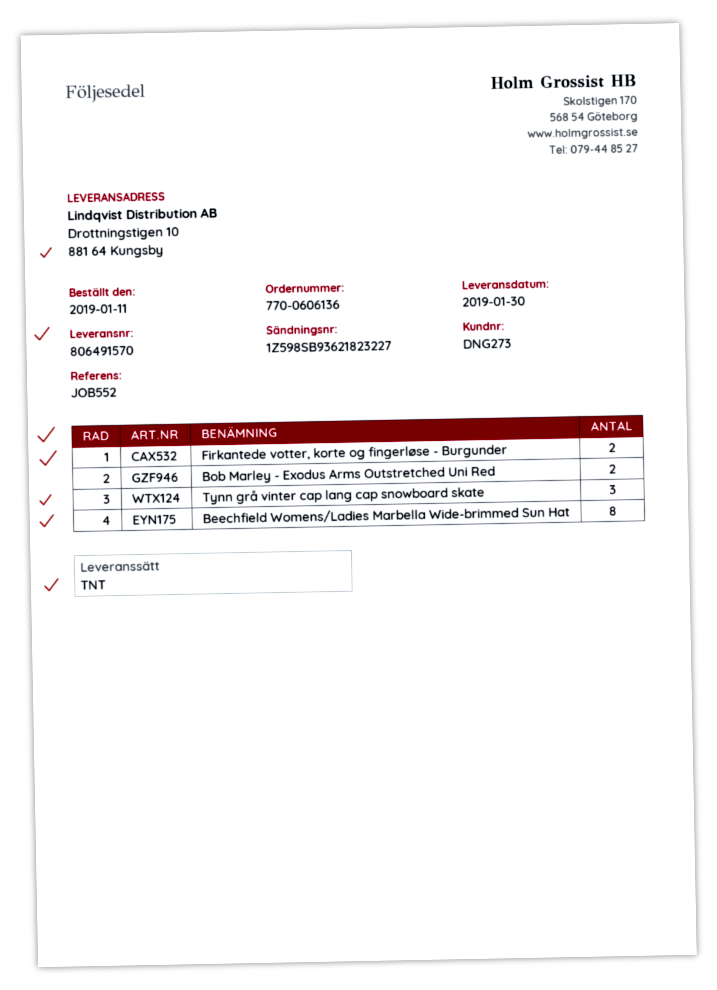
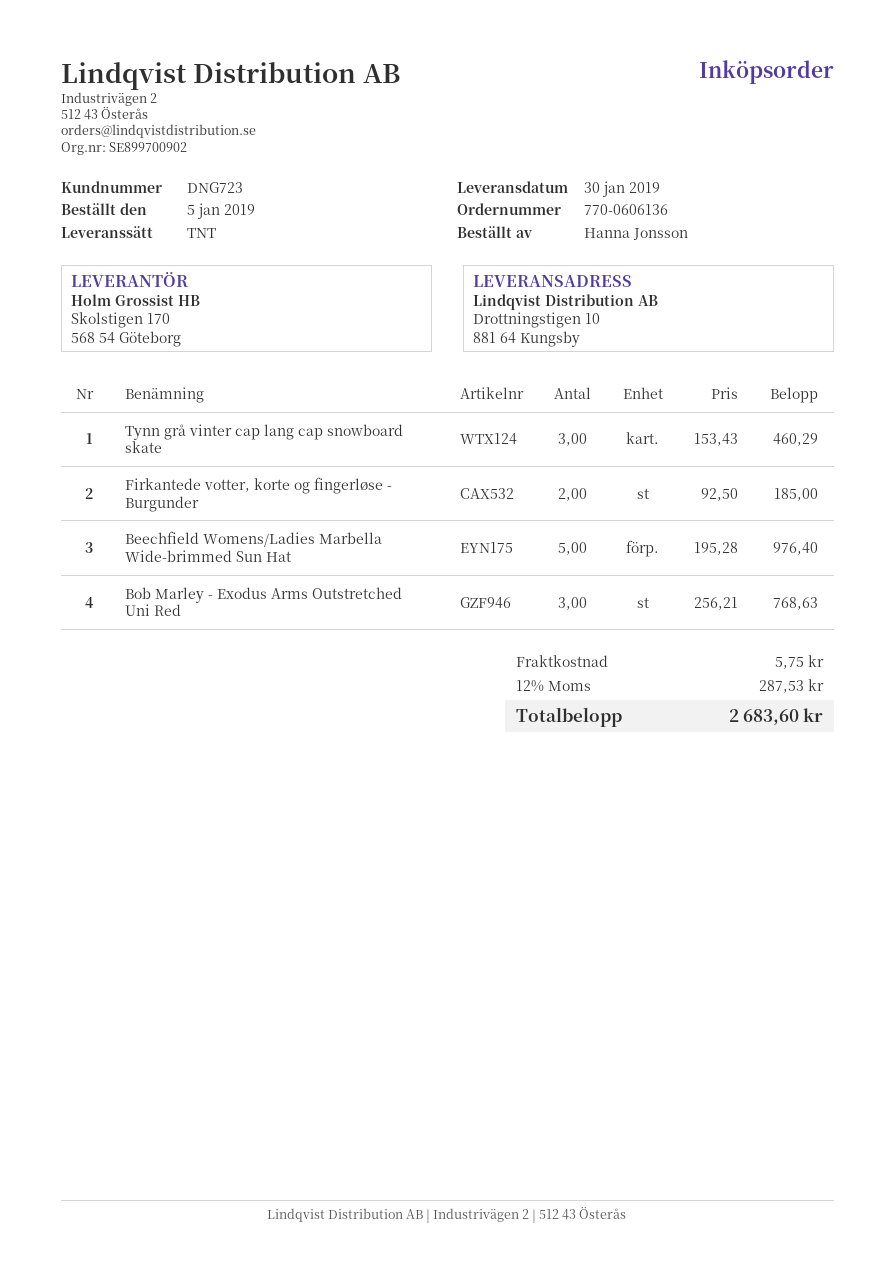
order date: 2019-01-11 -> 2019-01-05
customer number: DNG273 -> DNG723
Bob Marley - Exodus Arms Outstretched Uni Red: 2 -> 3
Beechfield Womens/Ladies Marbella Wide-brimmed Sun Hat: 8 -> 5

